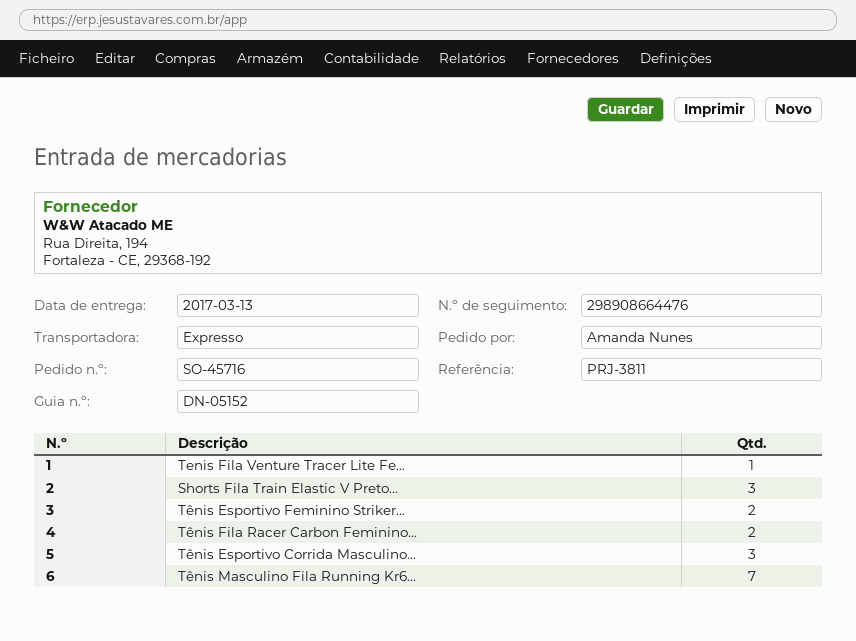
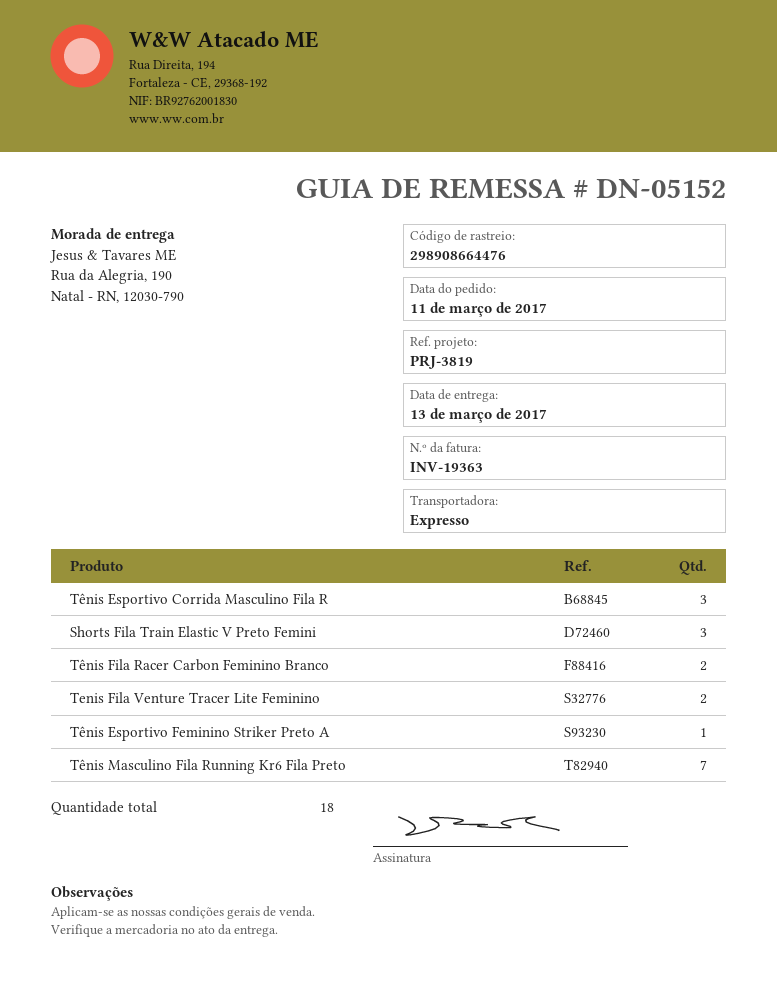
reference: PRJ-3811 -> PRJ-3819
Tenis Fila Venture Tracer Lite Fe...: 1 -> 2
Tênis Esportivo Feminino Striker...: 2 -> 1

